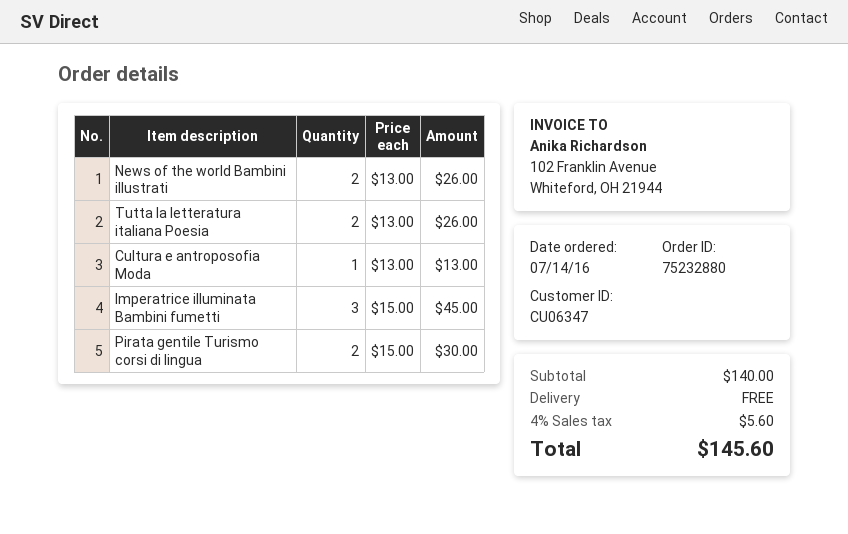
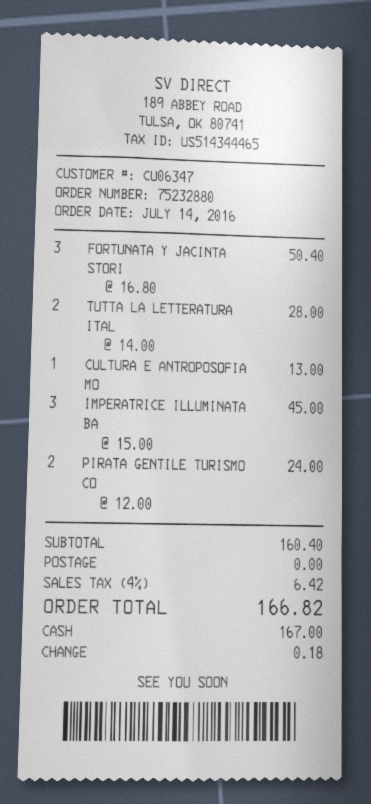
News of the world Bambini illustrati: 2 x 13.00 = 26.00 -> none
Tutta la letteratura italiana Poesia: 2 x 13.00 = 26.00 -> 2 x 14.00 = 28.00
Pirata gentile Turismo corsi di lingua: 2 x 15.00 = 30.00 -> 2 x 12.00 = 24.00
FORTUNATA Y JACINTA STORI: none -> 3 x 16.80 = 50.40
subtotal: 140.00 -> 160.40
tax: 4% = 5.60 -> 4% = 6.42
total: 145.60 -> 166.82

